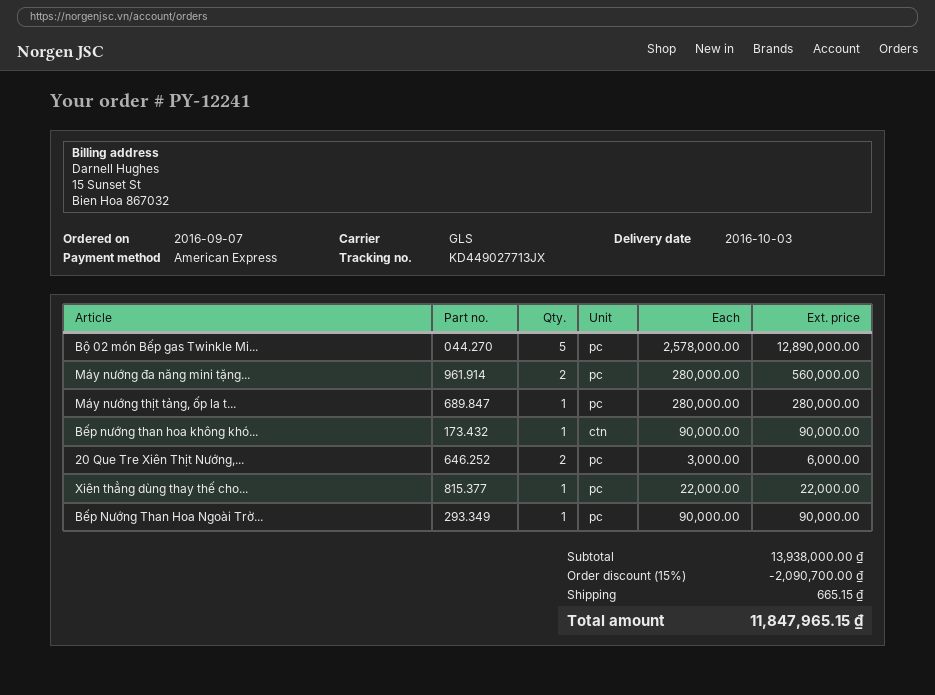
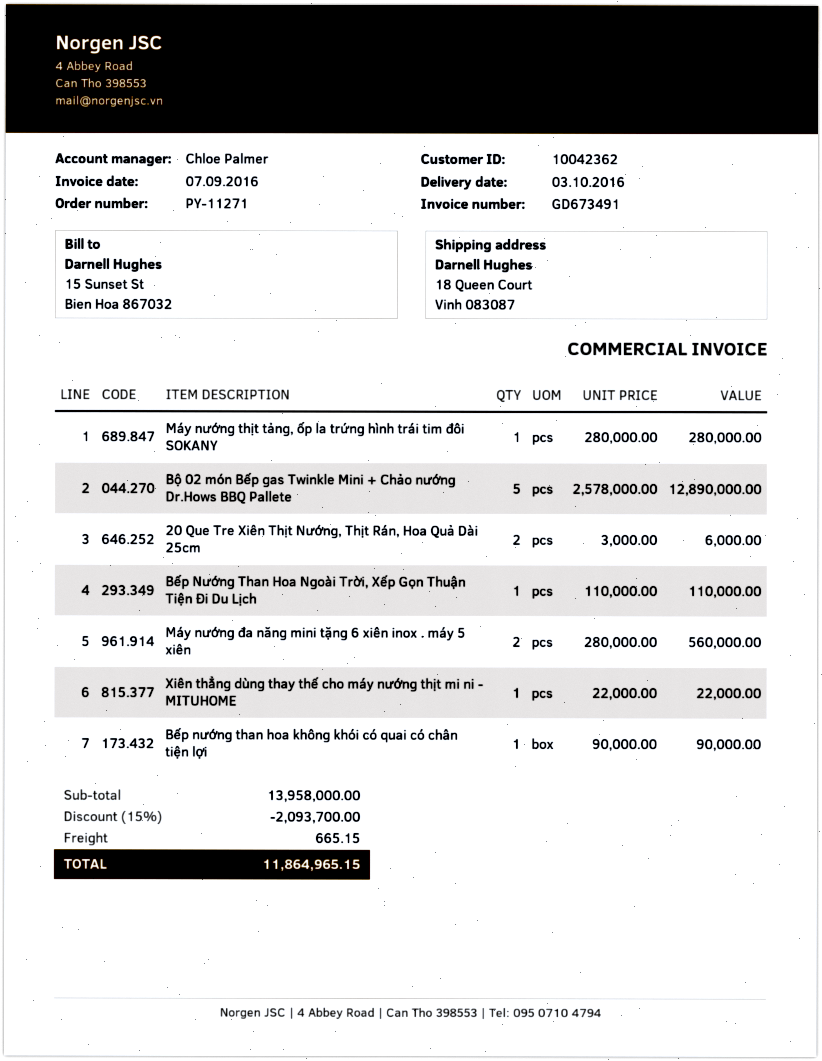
order number: PY-12241 -> PY-11271
Bếp Nướng Than Hoa Ngoài Trờ...: 1 x 90000.00 = 90000.00 -> 1 x 110000.00 = 110000.00
subtotal: 13938000.00 -> 13958000.00
discount: 15% = 2090700.00 -> 15% = 2093700.00
total: 11847965.15 -> 11864965.15

